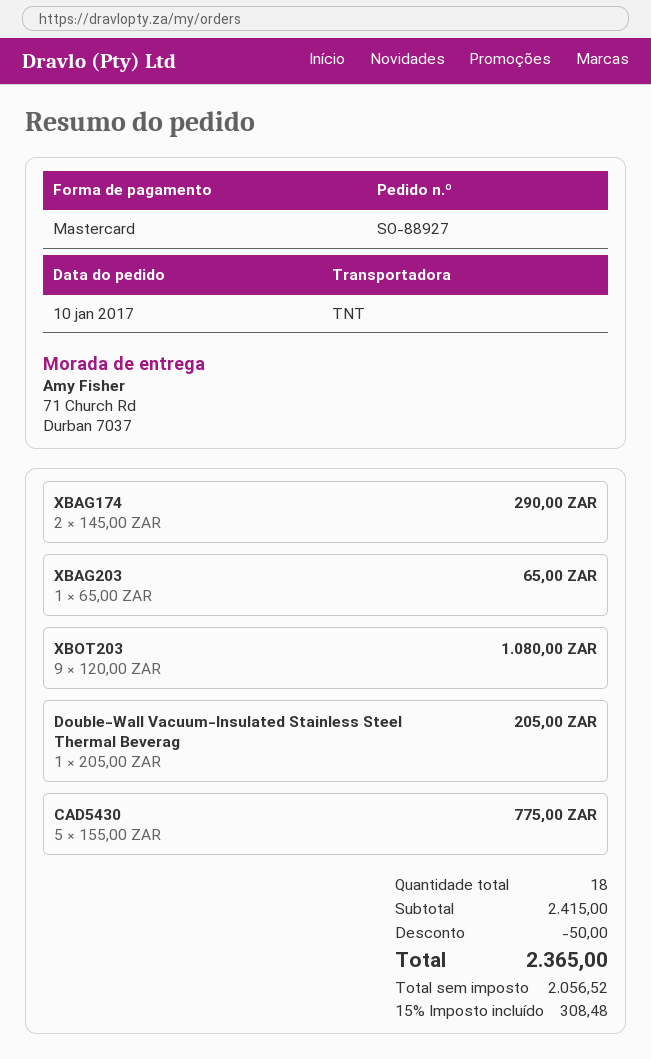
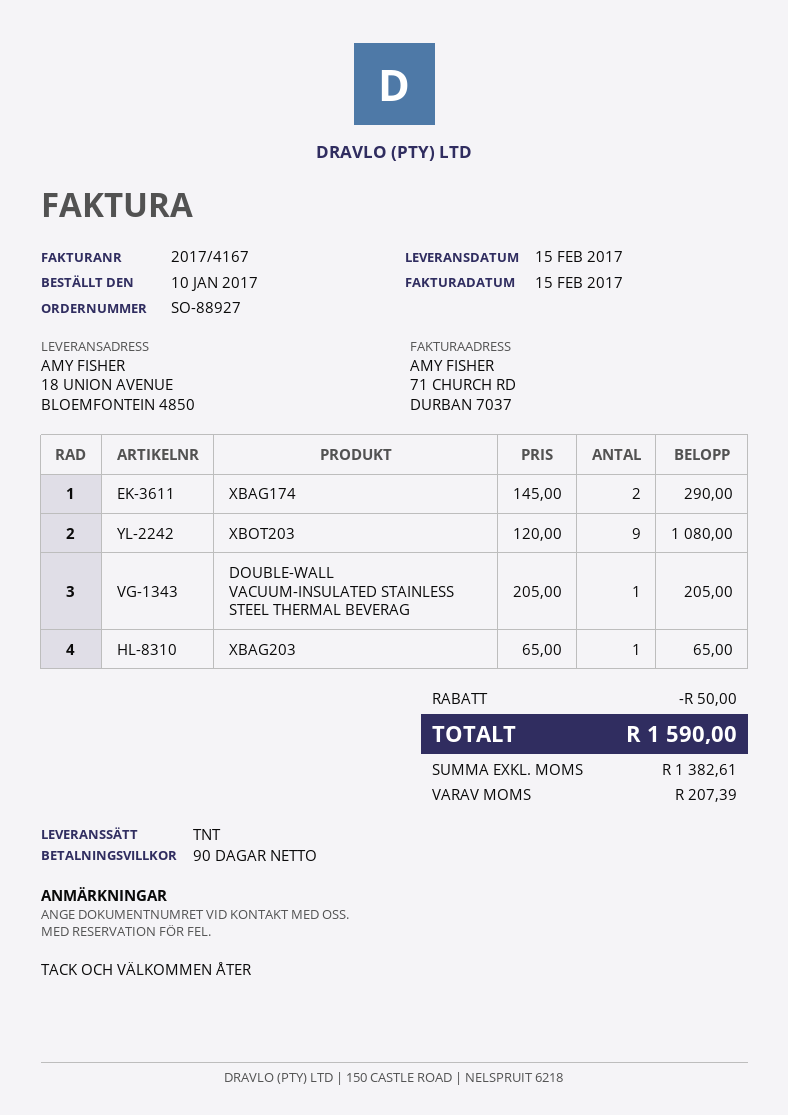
ship to: 71 Church Rd, Durban 7037 -> 18 UNION AVENUE, BLOEMFONTEIN 4850
CAD5430: 5 x 155.00 = 775.00 -> none
net: 2056.52 -> 1382.61
tax: 308.48 -> 207.39
total: 2365.00 -> 1590.00

